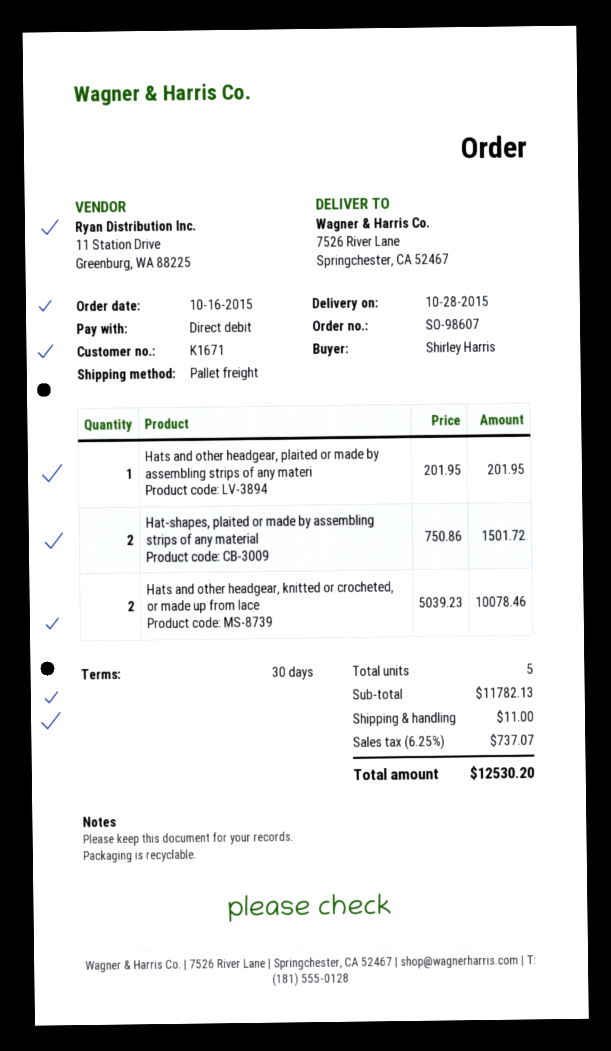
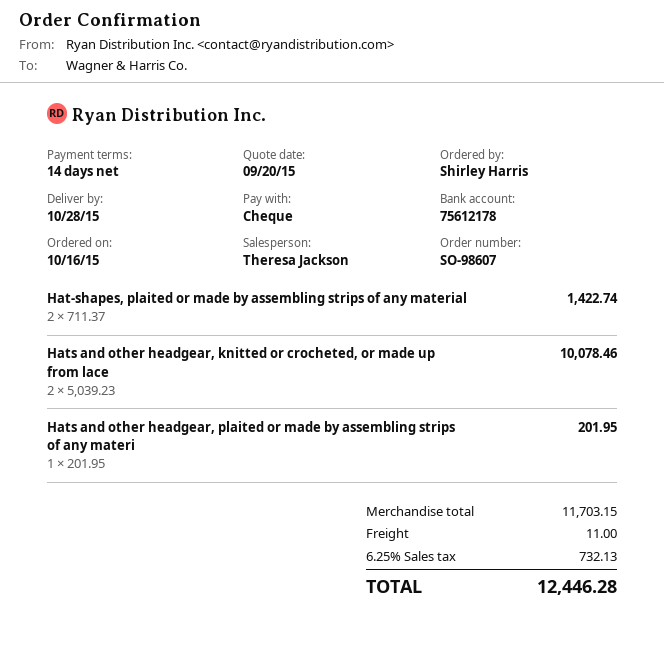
payment terms: 30 days -> 14 days
payment method: direct debit -> cheque
Hat-shapes, plaited or made by assembling strips of any material: 2 x 750.86 = 1501.72 -> 2 x 711.37 = 1422.74
subtotal: 11782.13 -> 11703.15
tax: 6.25% = 737.07 -> 6.25% = 732.13
total: 12530.20 -> 12446.28

